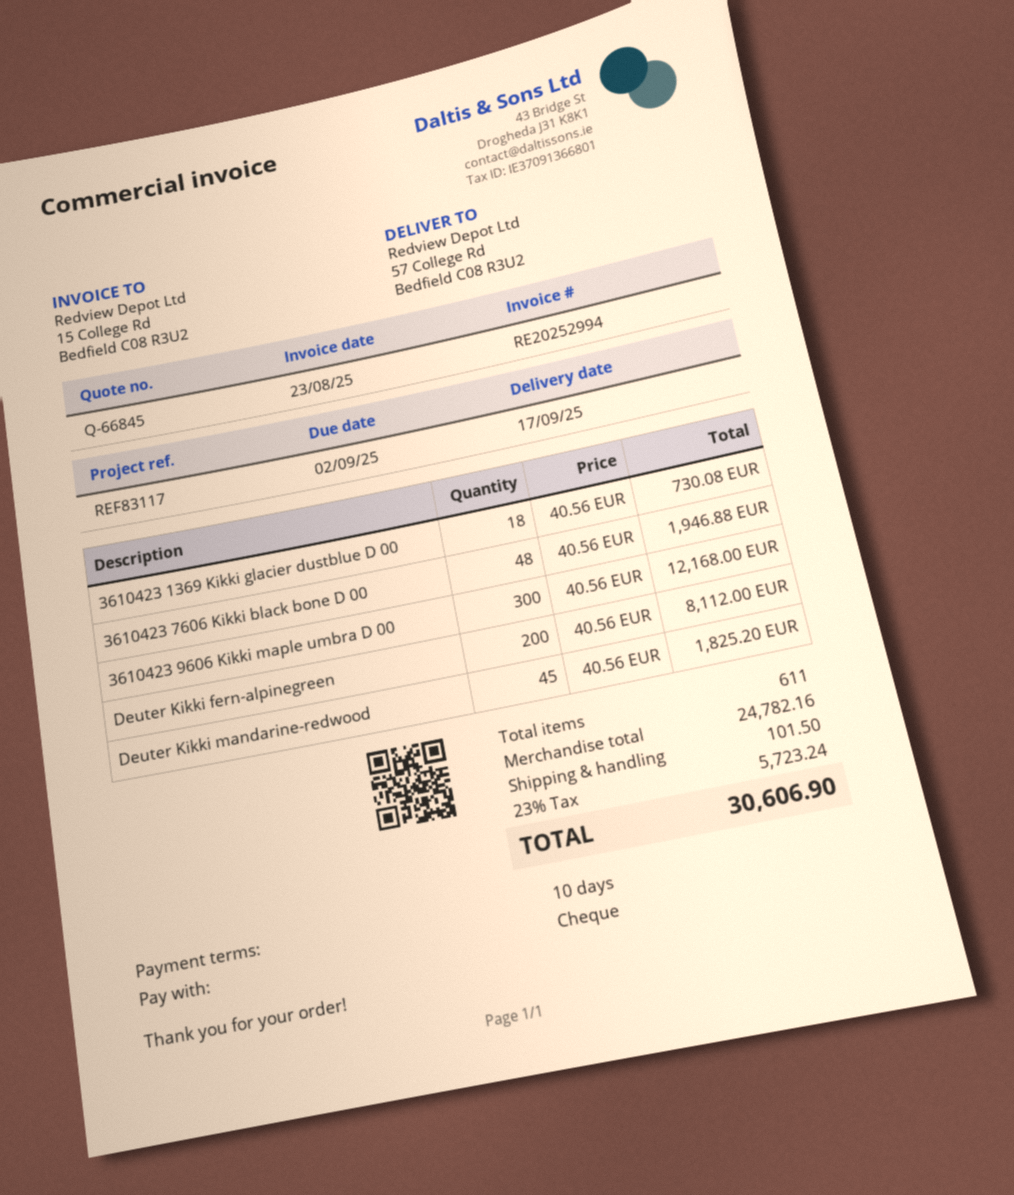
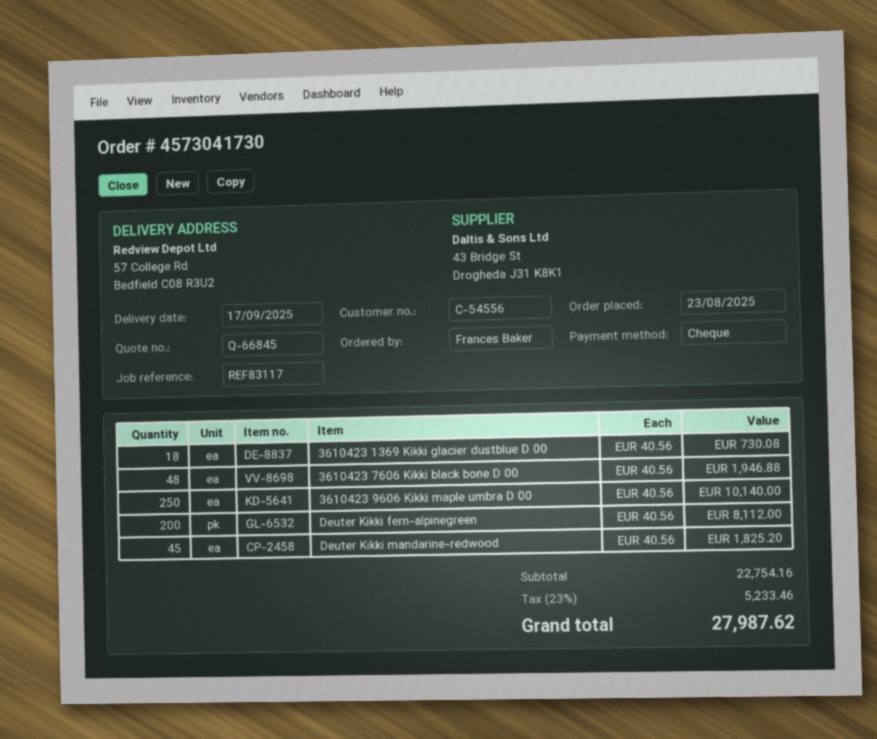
3610423 9606 Kikki maple umbra D 00: 300 x 40.56 = 12168.00 -> 250 x 40.56 = 10140.00
subtotal: 24782.16 -> 22754.16
shipping: 101.50 -> none
tax: 23% = 5723.24 -> 23% = 5233.46
total: 30606.90 -> 27987.62

